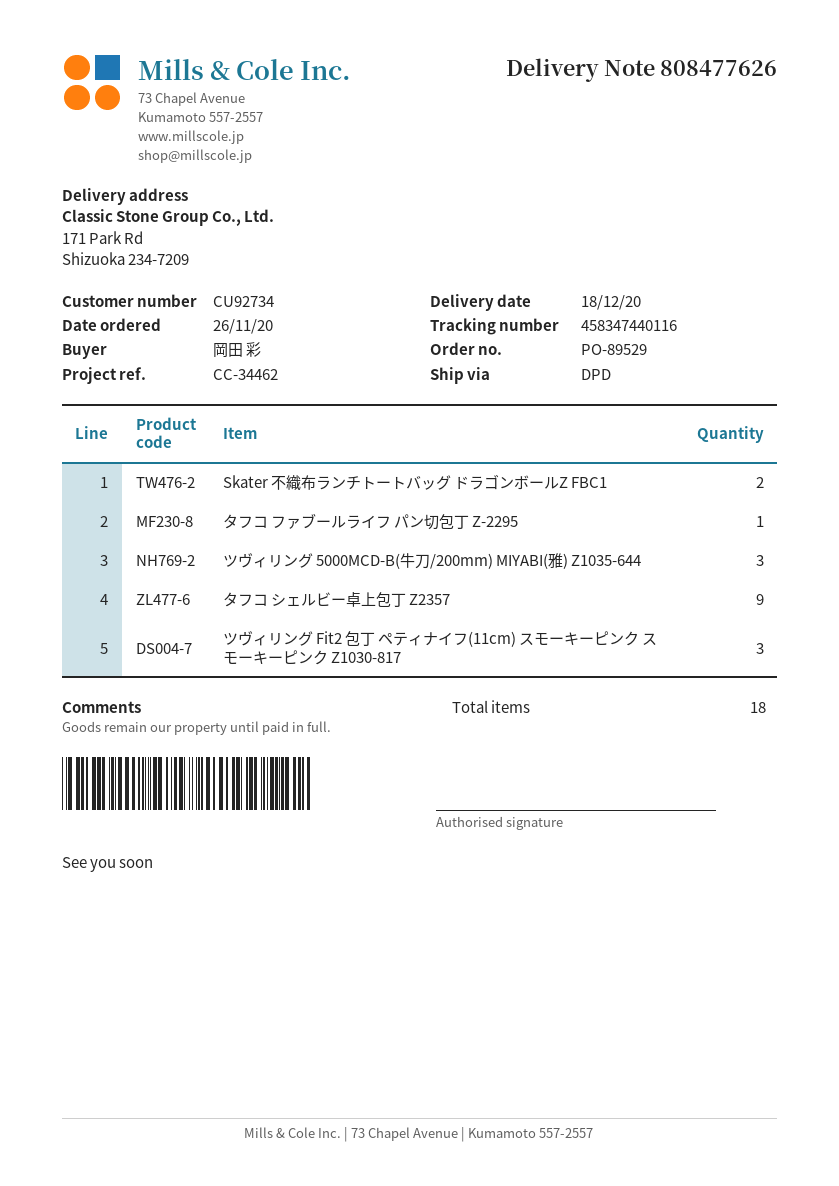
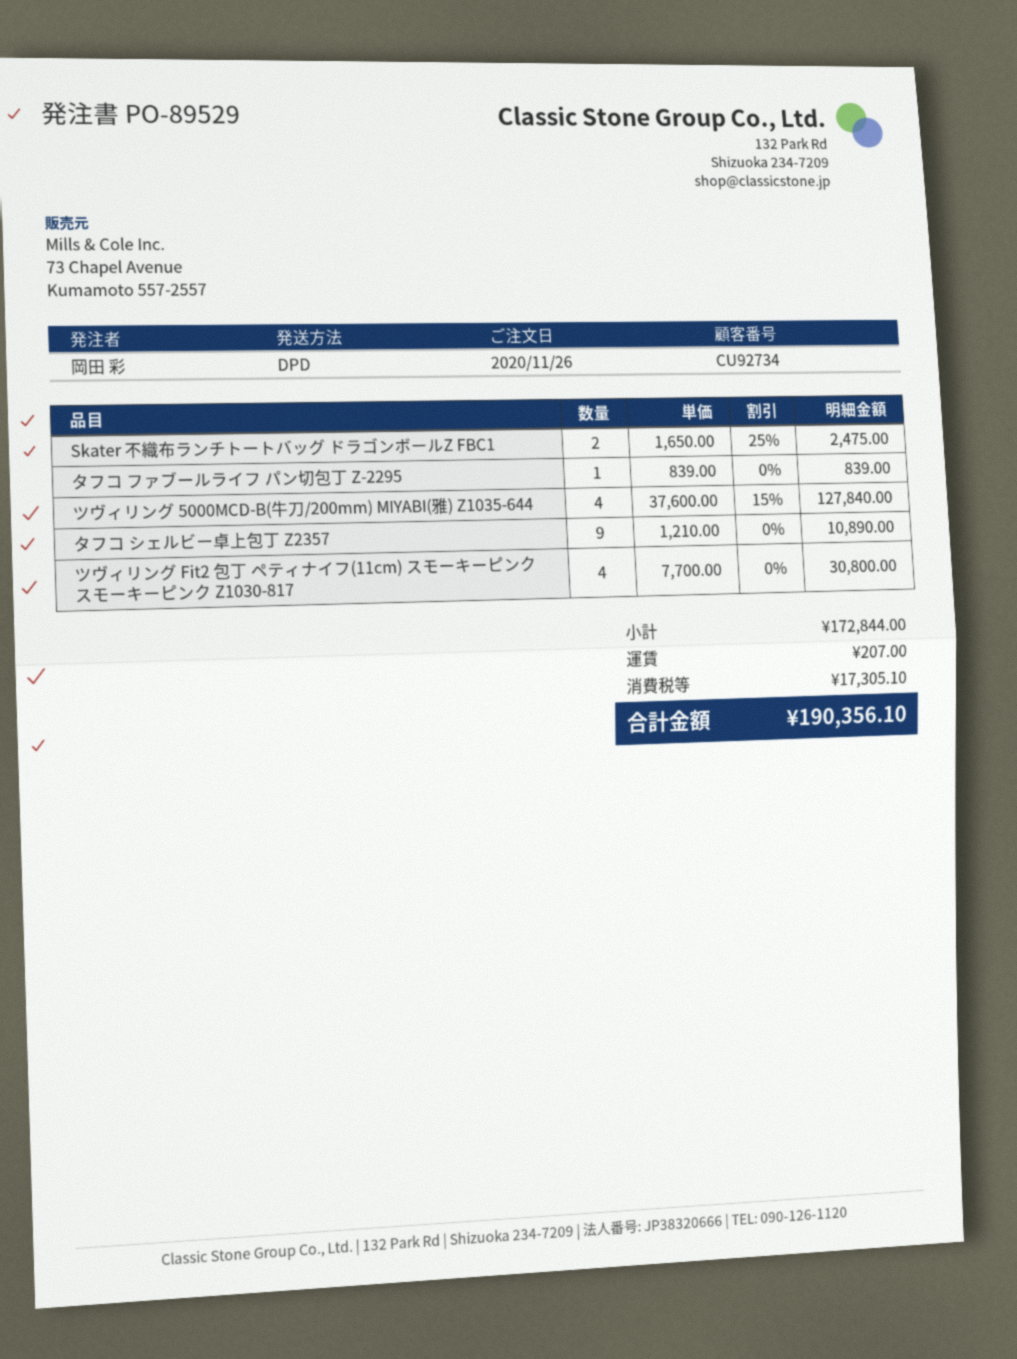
ツヴィリング 5000MCD-B(牛刀/200mm) MIYABI(雅) Z1035-644: 3 -> 4
ツヴィリング Fit2 包丁 ペティナイフ(11cm) スモーキーピンク スモーキーピンク Z1030-817: 3 -> 4

